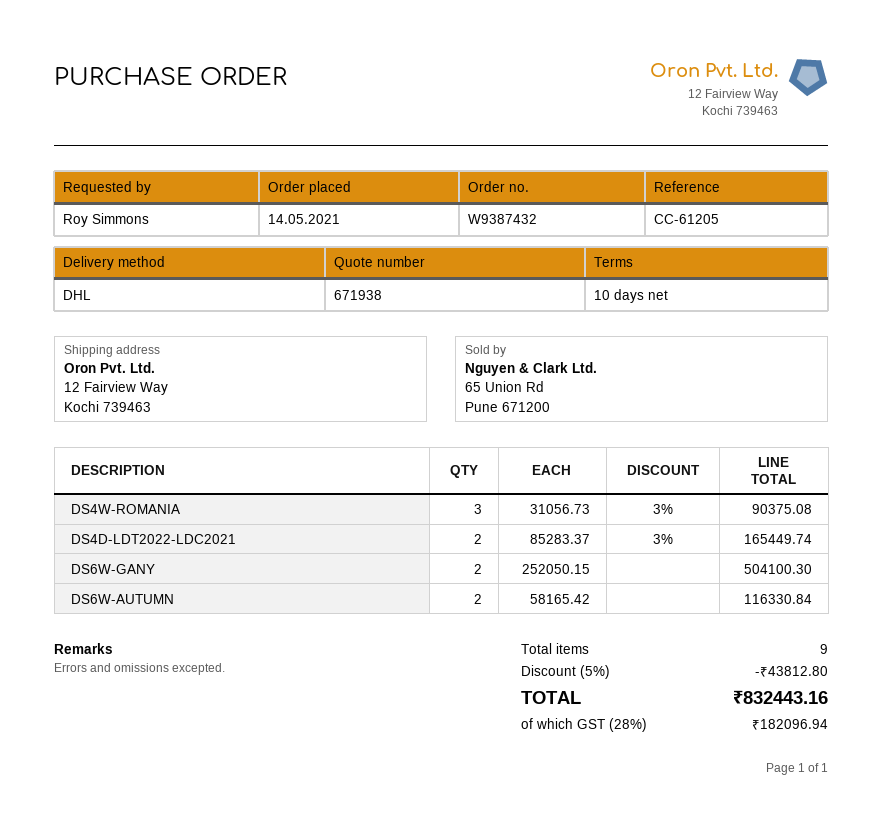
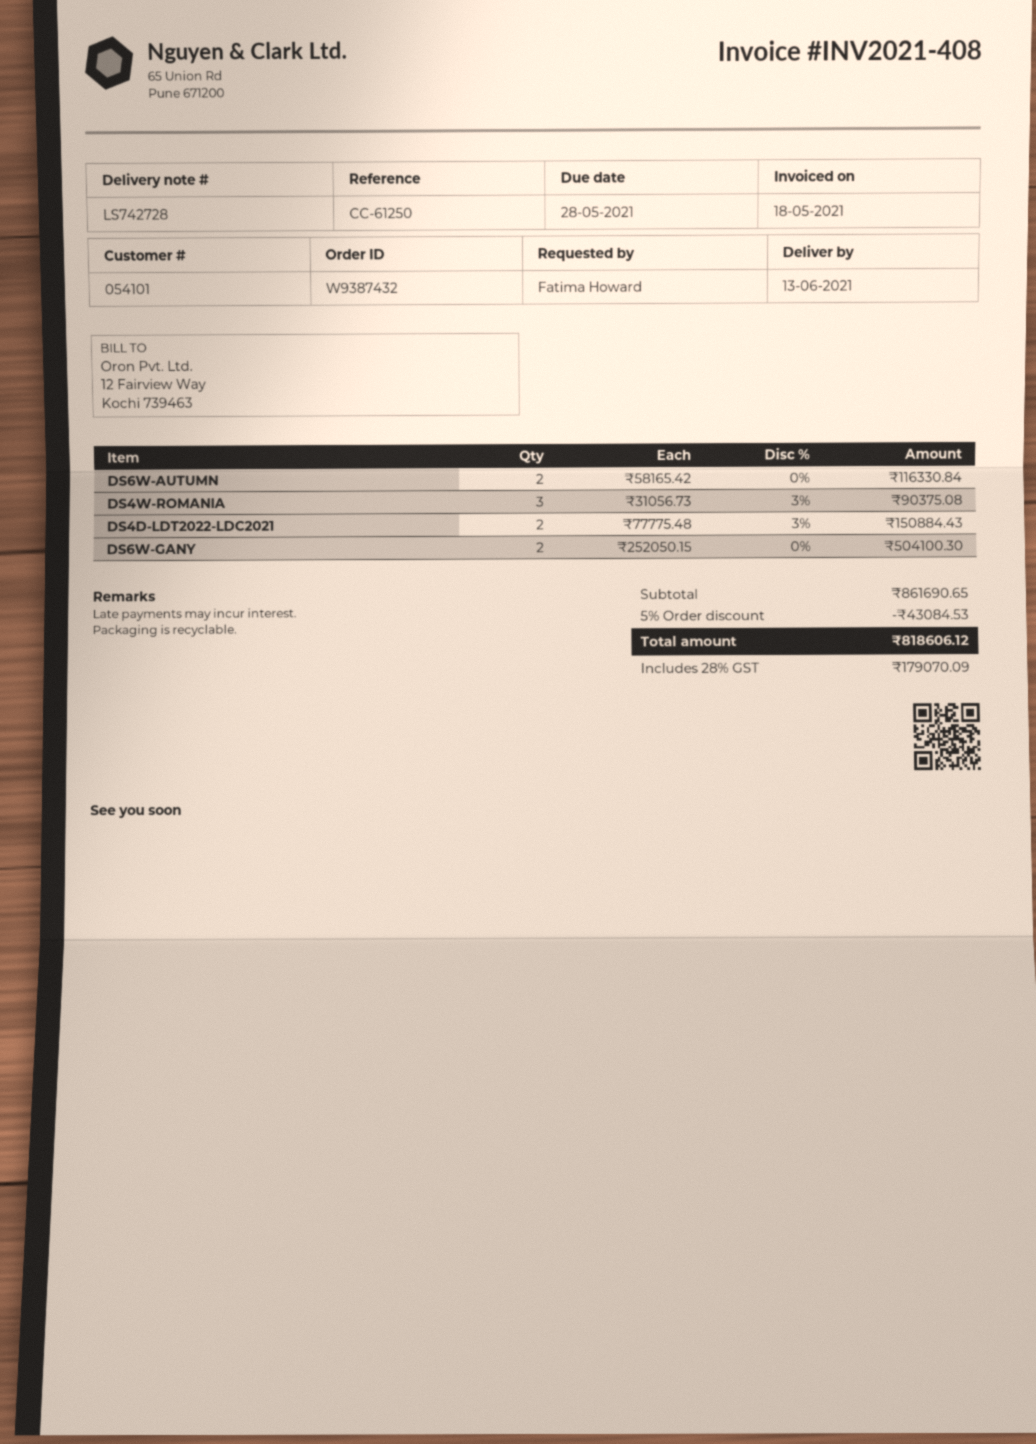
reference: CC-61205 -> CC-61250
ordered by: Roy Simmons -> Fatima Howard
DS4D-LDT2022-LDC2021: 2 x 85283.37 - 3% = 165449.74 -> 2 x 77775.48 - 3% = 150884.43
discount: 5% = 43812.80 -> 5% = 43084.53
tax: 28% = 182096.94 -> 28% = 179070.09
total: 832443.16 -> 818606.12

